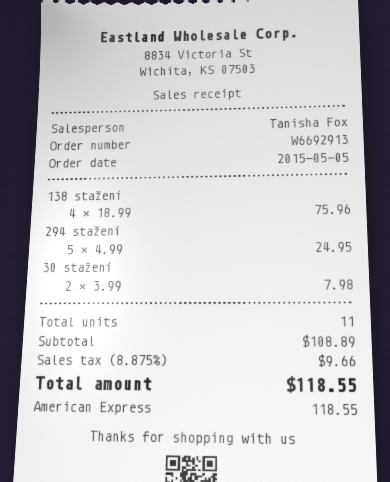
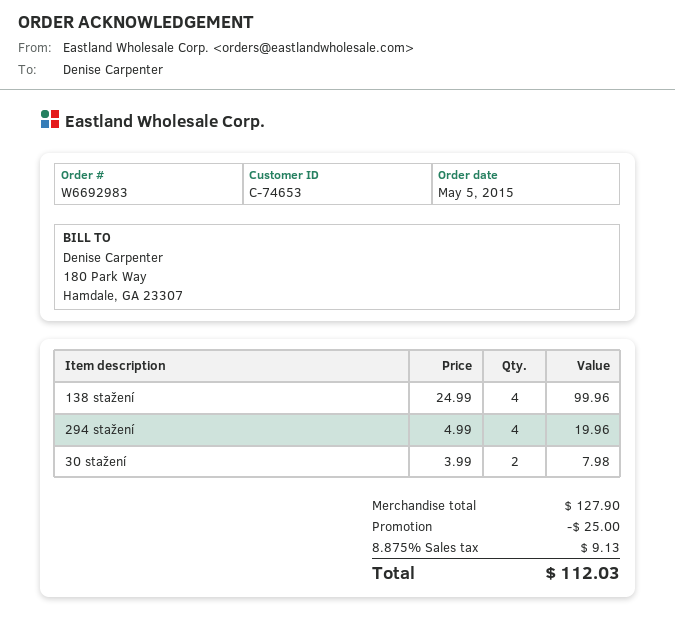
order number: W6692913 -> W6692983
138 stažení: 4 x 18.99 = 75.96 -> 4 x 24.99 = 99.96
294 stažení: 5 x 4.99 = 24.95 -> 4 x 4.99 = 19.96
subtotal: 108.89 -> 127.90
discount: none -> 25.00
tax: 8.875% = 9.66 -> 8.875% = 9.13
total: 118.55 -> 112.03

